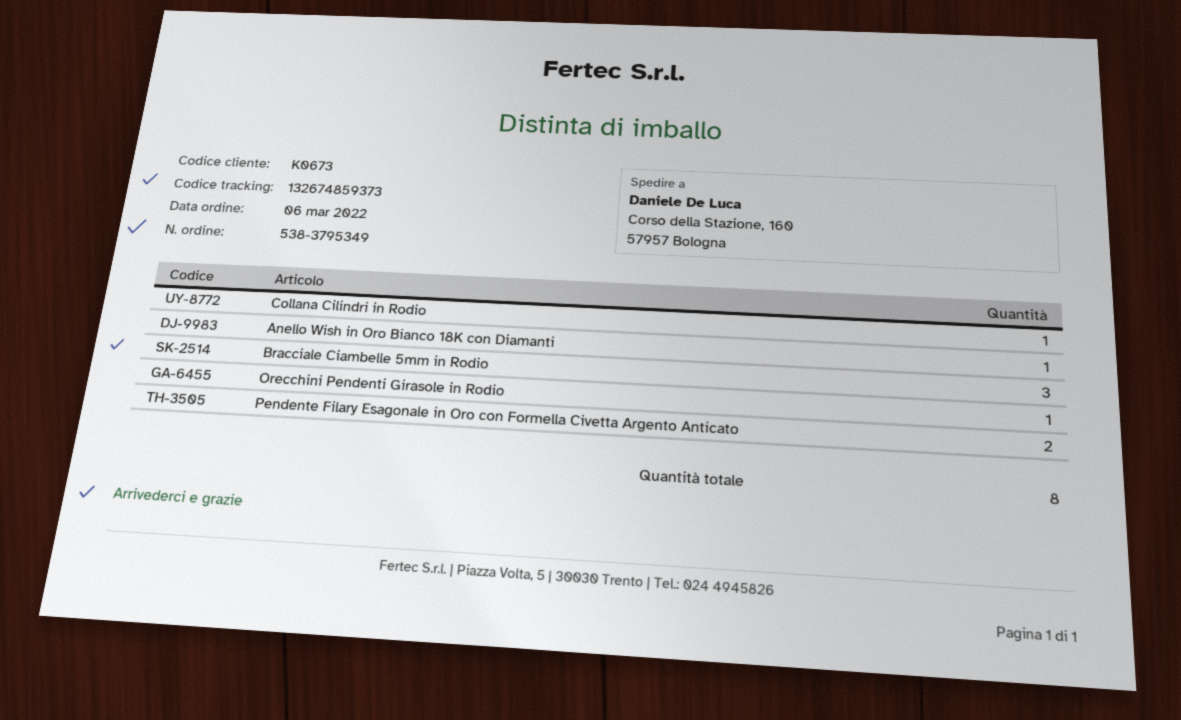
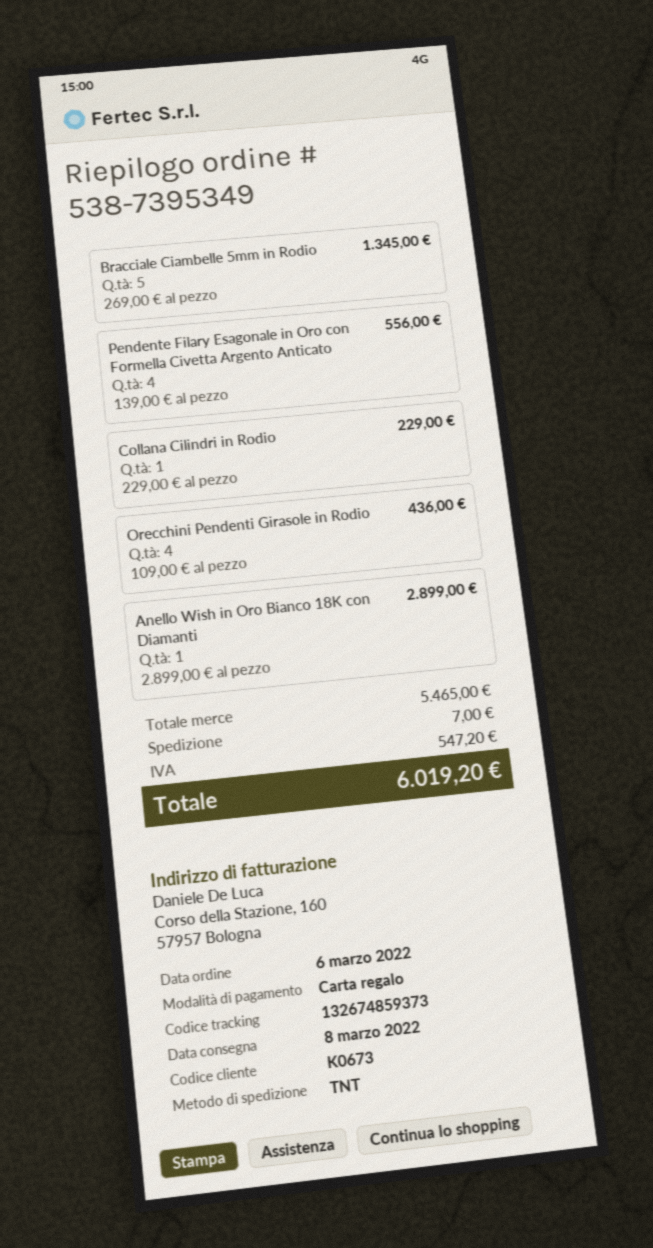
order number: 538-3795349 -> 538-7395349
Bracciale Ciambelle 5mm in Rodio: 3 -> 5
Orecchini Pendenti Girasole in Rodio: 1 -> 4
Pendente Filary Esagonale in Oro con Formella Civetta Argento Anticato: 2 -> 4

